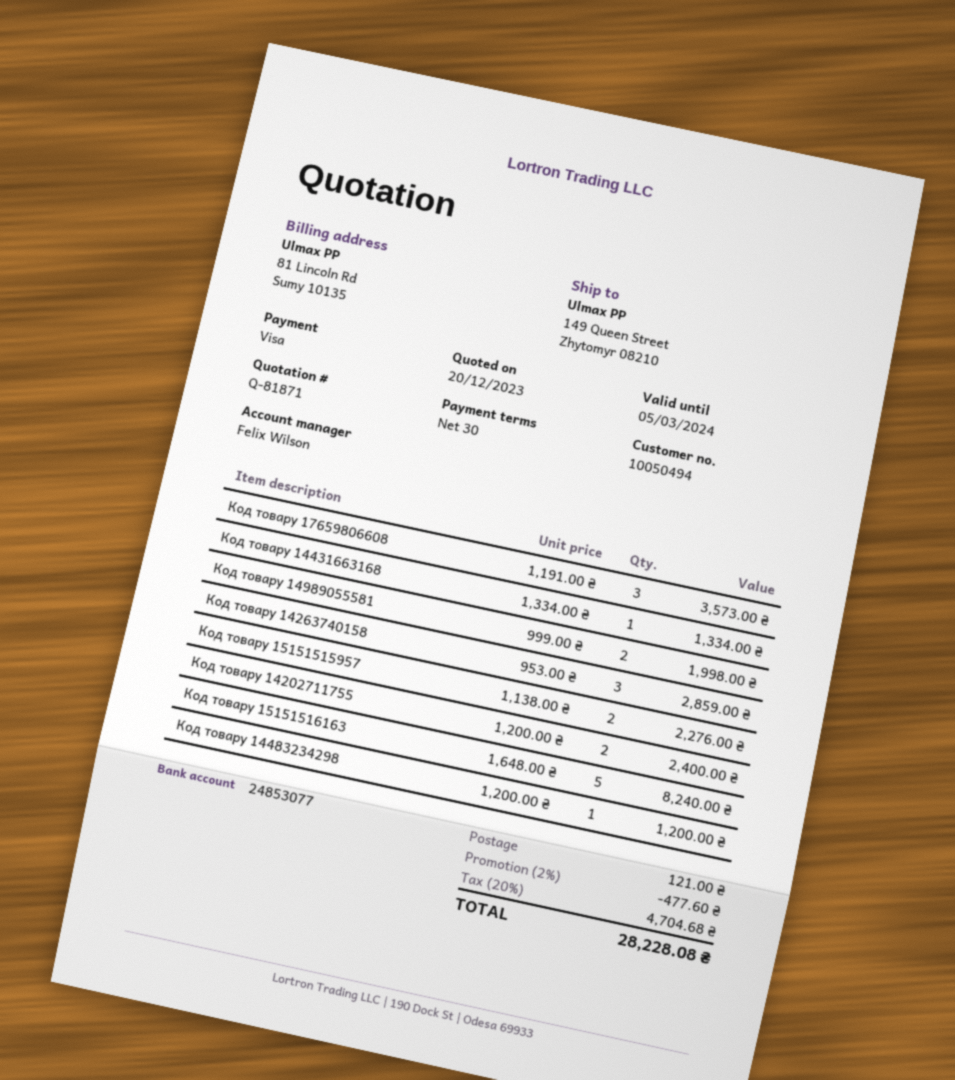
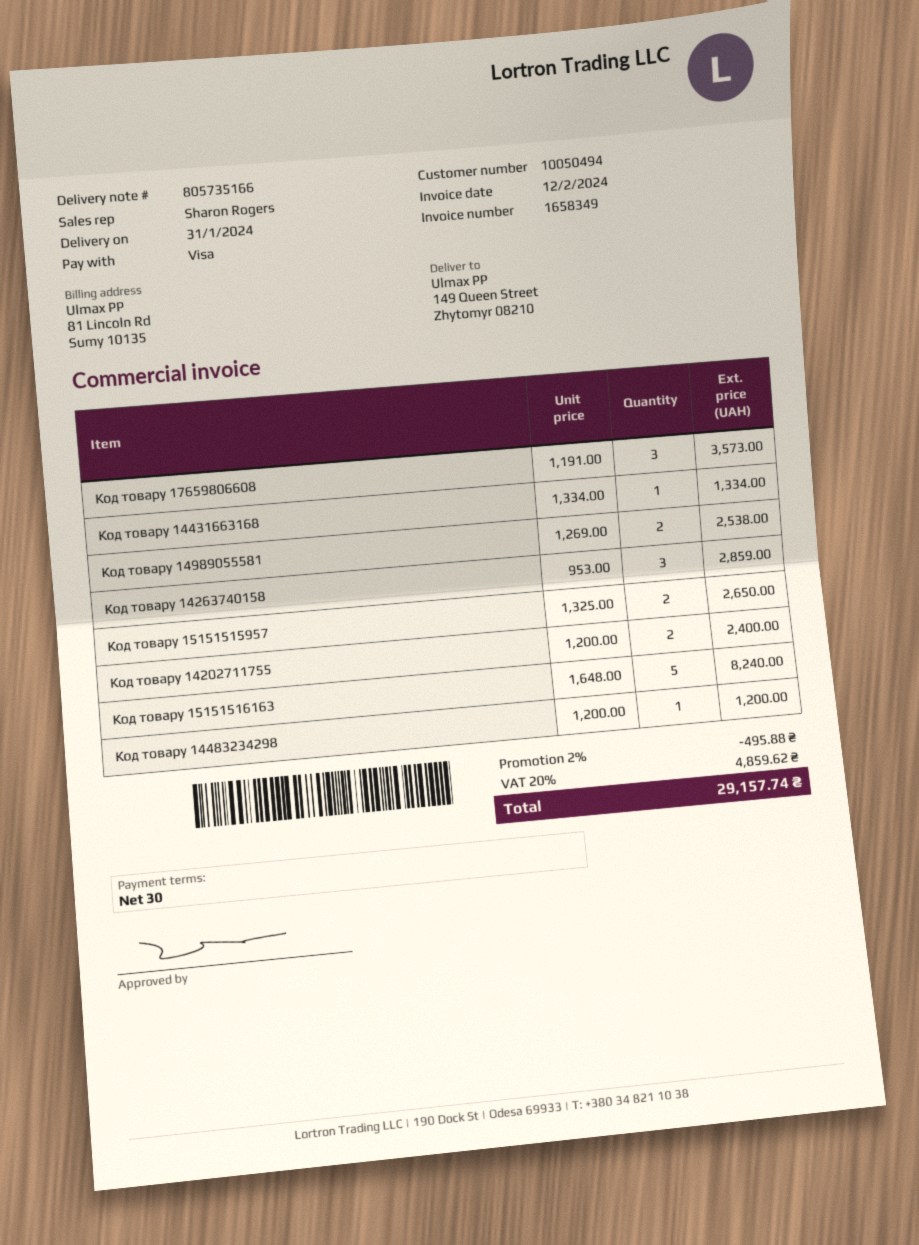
sales rep: Felix Wilson -> Sharon Rogers
Код товару 14989055581: 2 x 999.00 = 1998.00 -> 2 x 1269.00 = 2538.00
Код товару 15151515957: 2 x 1138.00 = 2276.00 -> 2 x 1325.00 = 2650.00
discount: 2% = 477.60 -> 2% = 495.88
shipping: 121.00 -> none
tax: 20% = 4704.68 -> 20% = 4859.62
total: 28228.08 -> 29157.74

